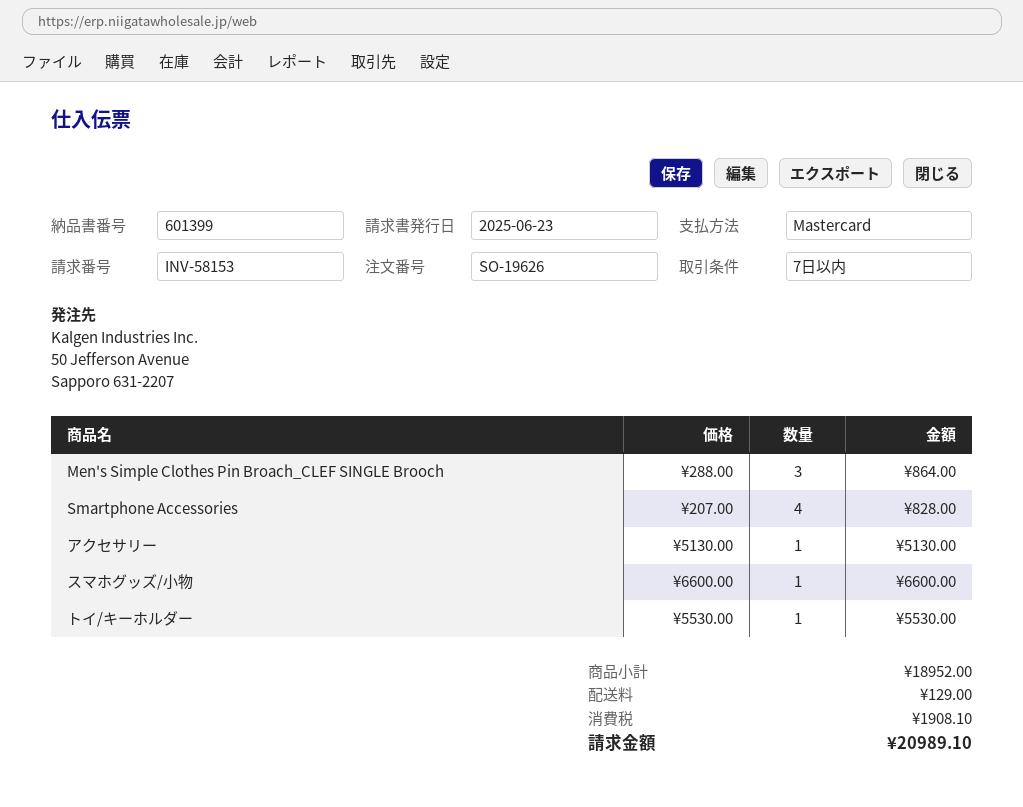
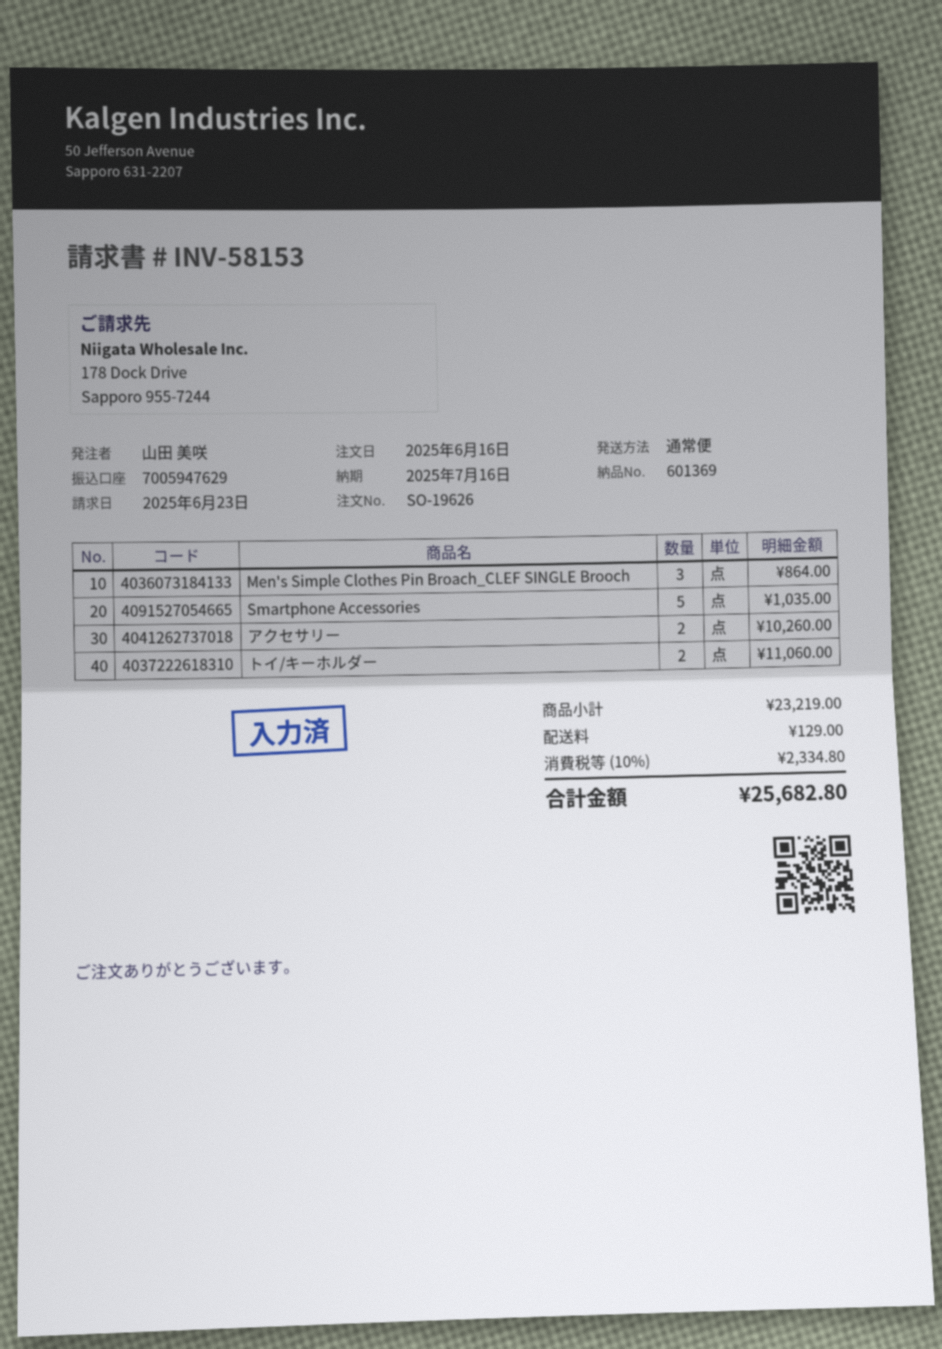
delivery note number: 601399 -> 601369
Smartphone Accessories: 4 for 828.00 -> 5 for 1035.00
アクセサリー: 1 for 5130.00 -> 2 for 10260.00
スマホグッズ/小物: 1 for 6600.00 -> none
トイ/キーホルダー: 1 for 5530.00 -> 2 for 11060.00
subtotal: 18952.00 -> 23219.00
tax: 1908.10 -> 2334.80
total: 20989.10 -> 25682.80

